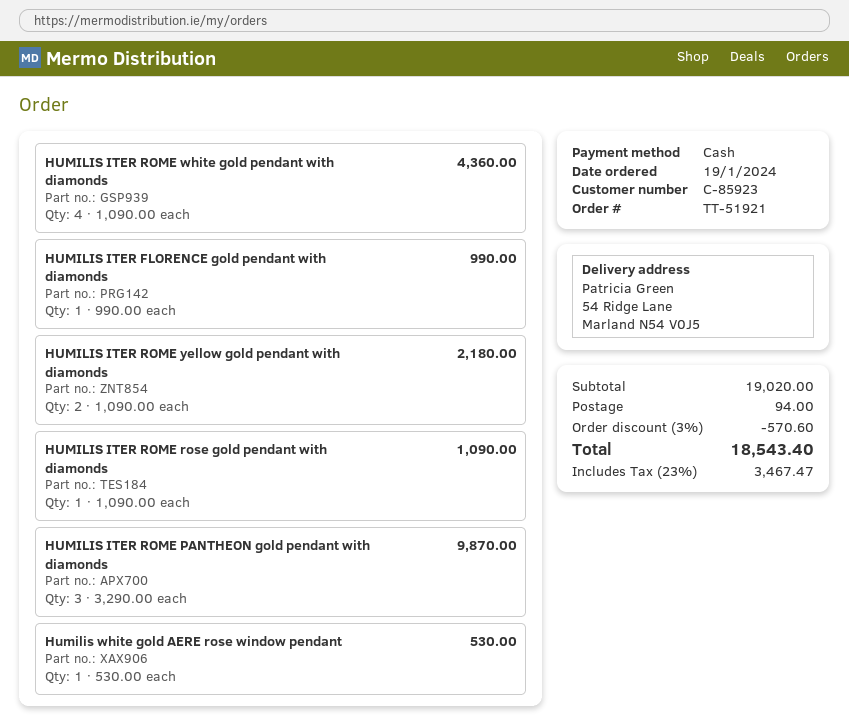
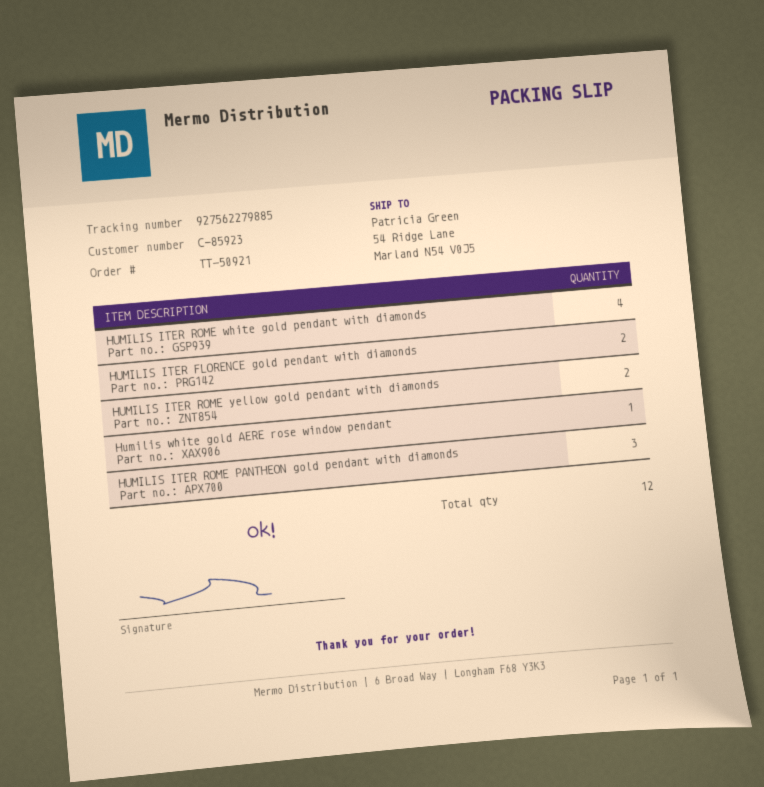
order number: TT-51921 -> TT-50921
HUMILIS ITER FLORENCE gold pendant with diamonds: 1 -> 2
HUMILIS ITER ROME rose gold pendant with diamonds: 1 -> none

